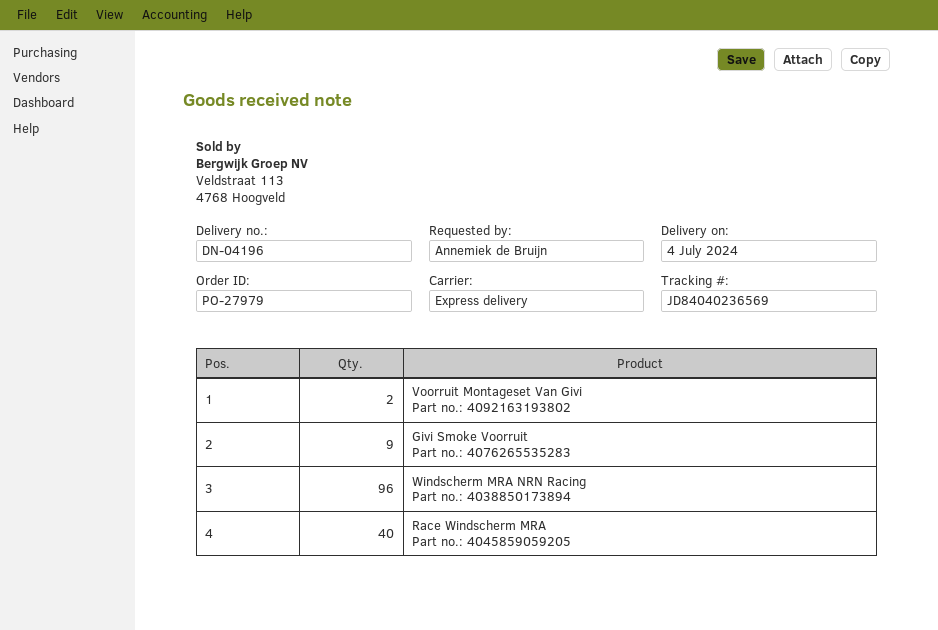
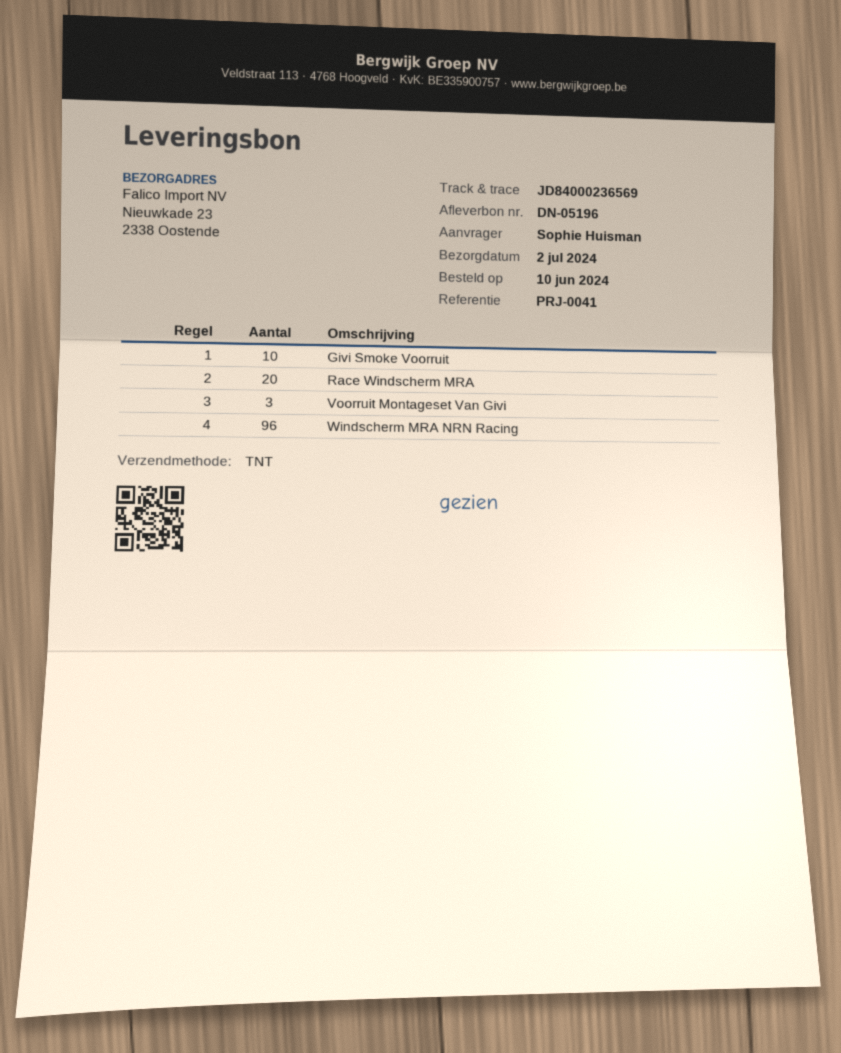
delivery note number: DN-04196 -> DN-05196
delivery date: 2024-07-04 -> 2024-07-02
ordered by: Annemiek de Bruijn -> Sophie Huisman
shipping method: express -> TNT
tracking number: JD84040236569 -> JD84000236569
Voorruit Montageset Van Givi: 2 -> 3
Givi Smoke Voorruit: 9 -> 10
Race Windscherm MRA: 40 -> 20

